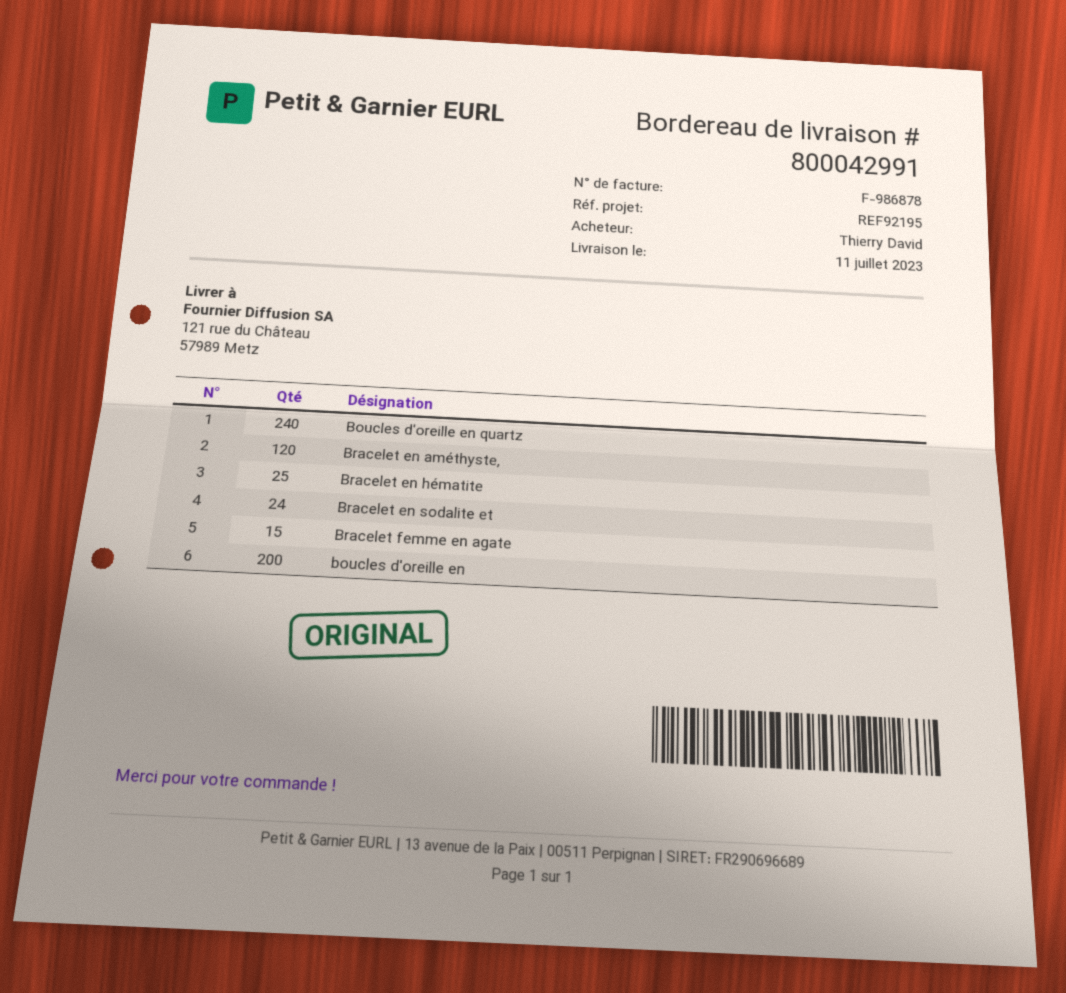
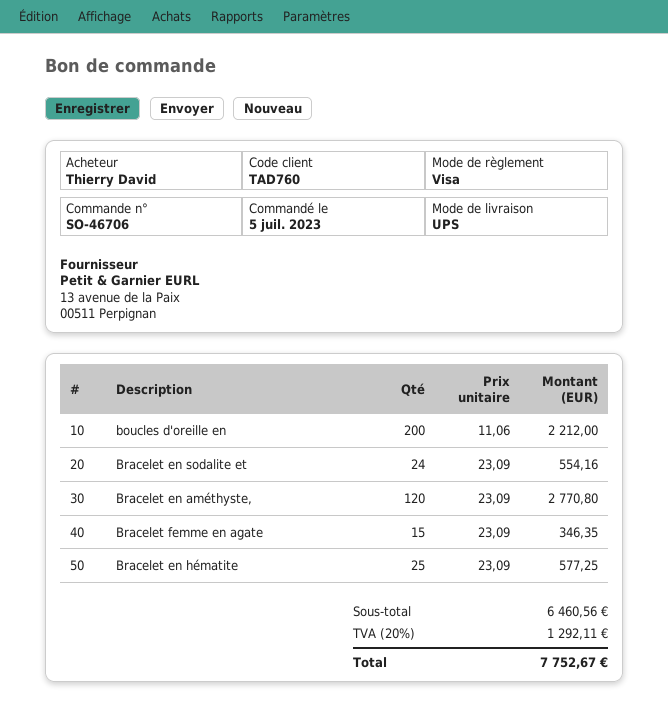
Boucles d'oreille en quartz: 240 -> none

